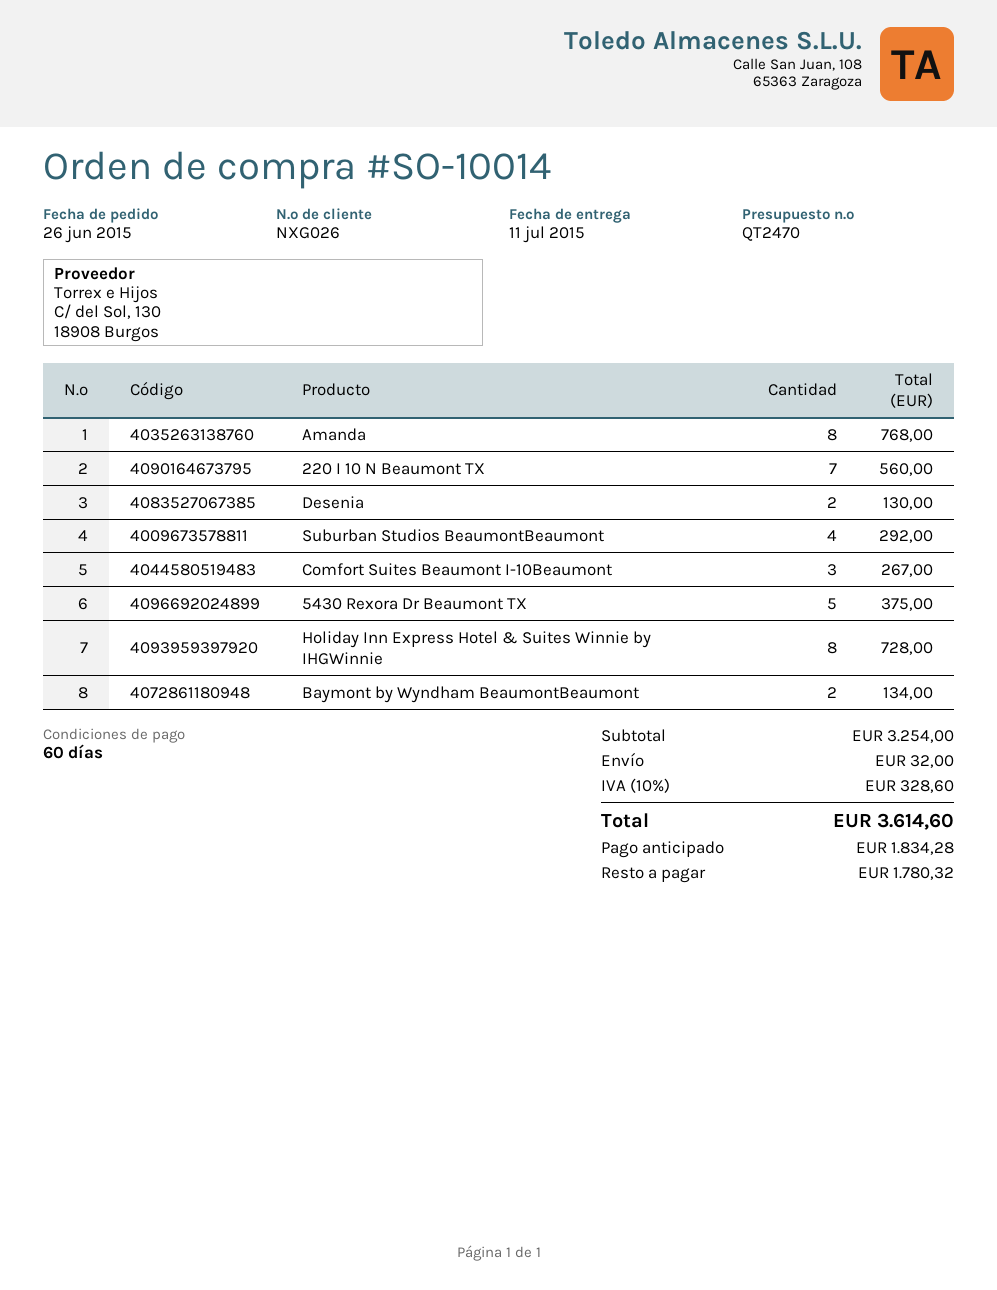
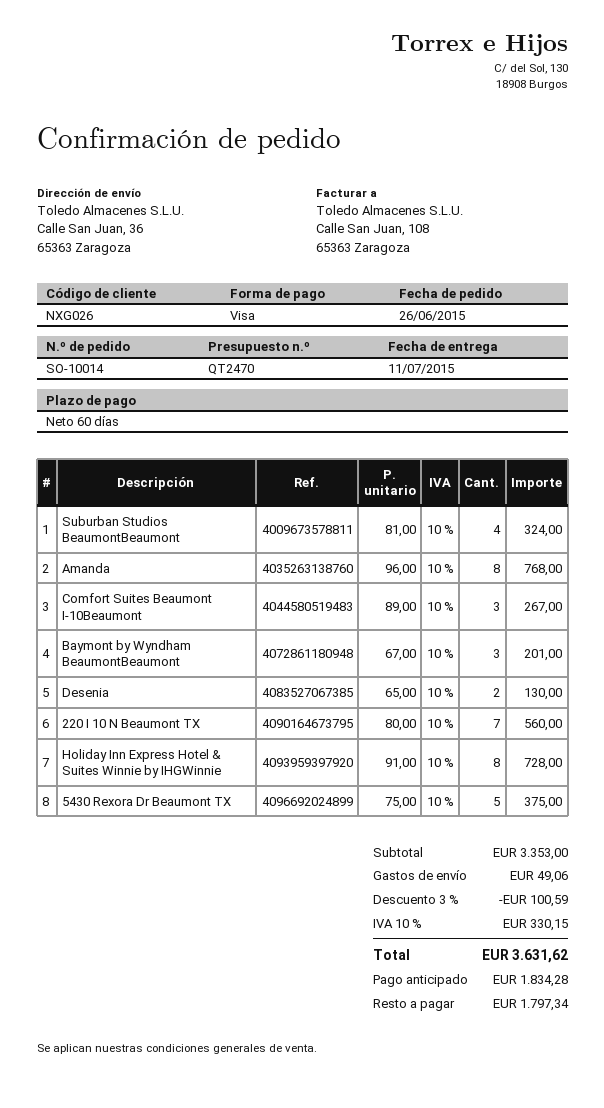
Suburban Studios BeaumontBeaumont: 4 for 292.00 -> 4 for 324.00
Baymont by Wyndham BeaumontBeaumont: 2 for 134.00 -> 3 for 201.00
subtotal: 3254.00 -> 3353.00
discount: none -> 3% = 100.59
shipping: 32.00 -> 49.06
tax: 10% = 328.60 -> 10% = 330.15
total: 3614.60 -> 3631.62
balance: 1780.32 -> 1797.34

